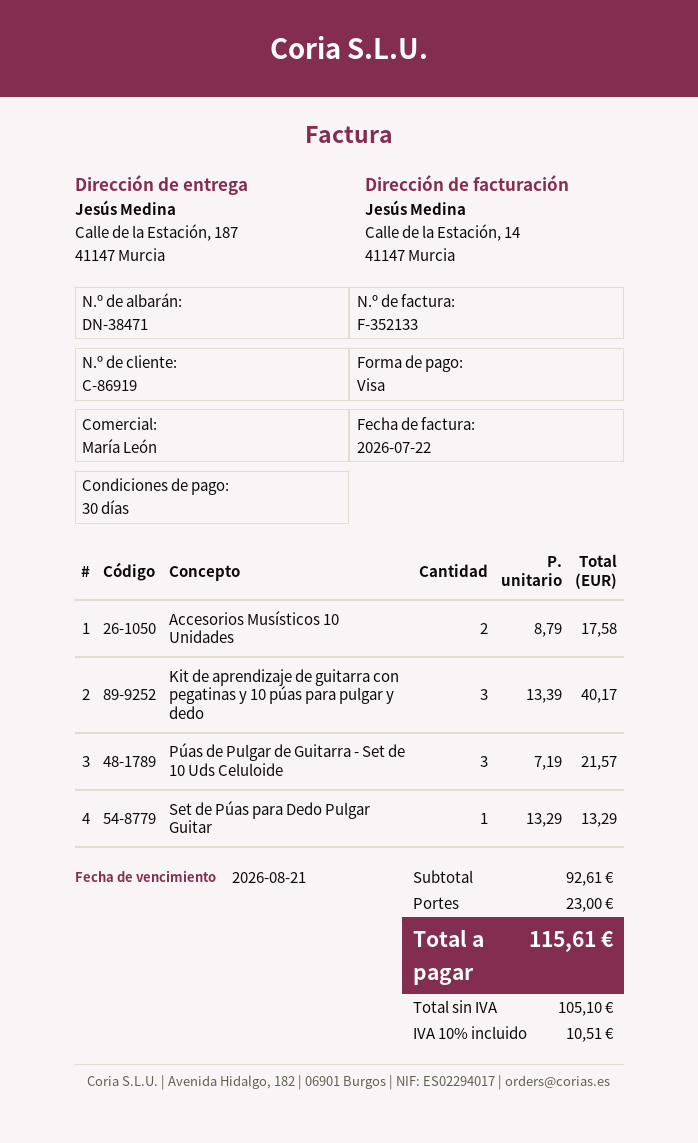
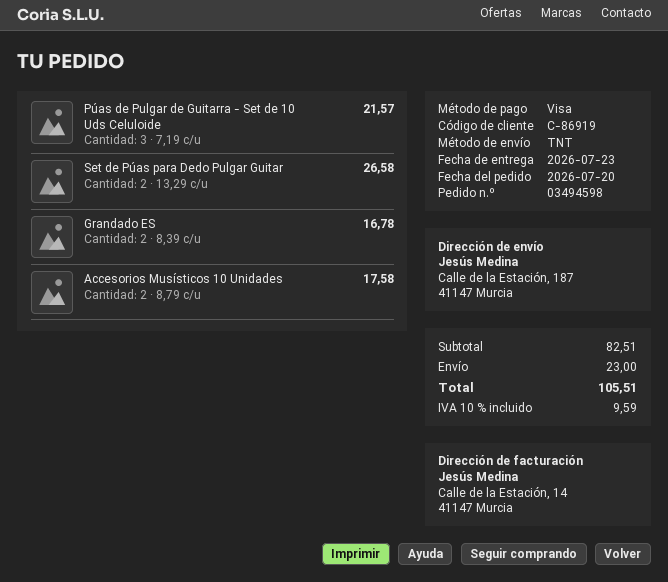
Kit de aprendizaje de guitarra con pegatinas y 10 púas para pulgar y dedo: 3 x 13.39 = 40.17 -> none
Set de Púas para Dedo Pulgar Guitar: 1 x 13.29 = 13.29 -> 2 x 13.29 = 26.58
Grandado ES: none -> 2 x 8.39 = 16.78
subtotal: 92.61 -> 82.51
tax: 10% = 10.51 -> 10% = 9.59
total: 115.61 -> 105.51

